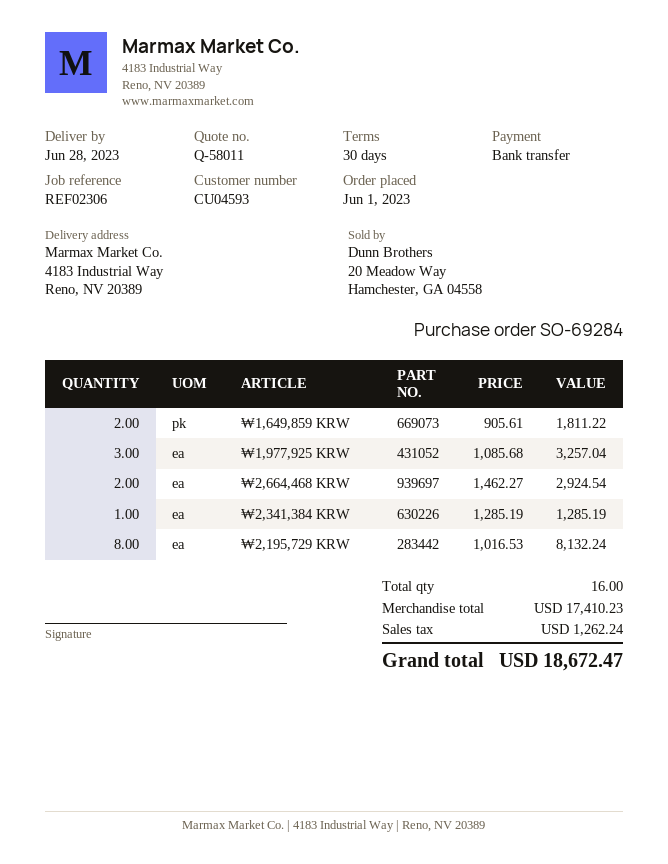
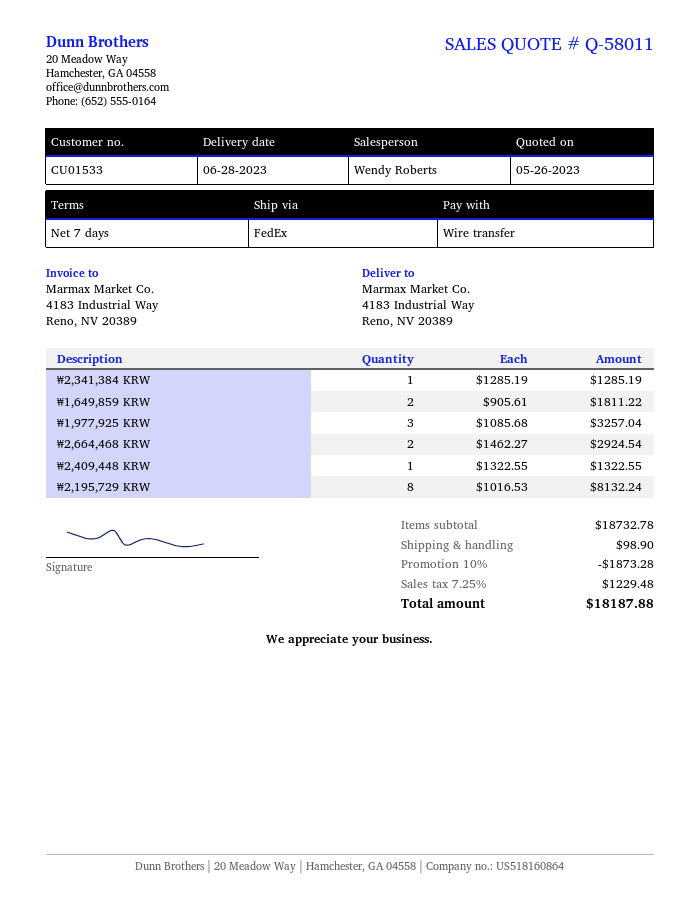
payment terms: 30 days -> 7 days
customer number: CU04593 -> CU01533
₩2,409,448 KRW: none -> 1 x 1322.55 = 1322.55
subtotal: 17410.23 -> 18732.78
discount: none -> 10% = 1873.28
shipping: none -> 98.90
tax: 1262.24 -> 1229.48
total: 18672.47 -> 18187.88

